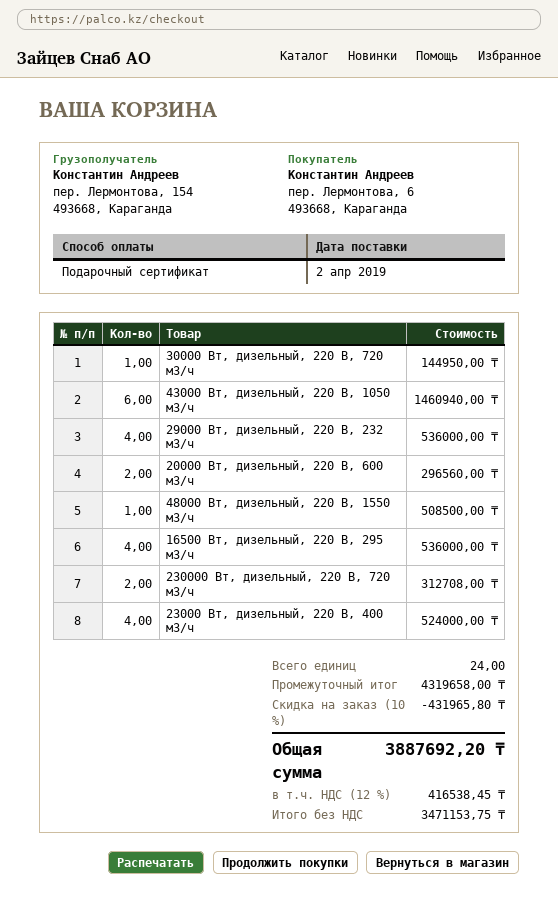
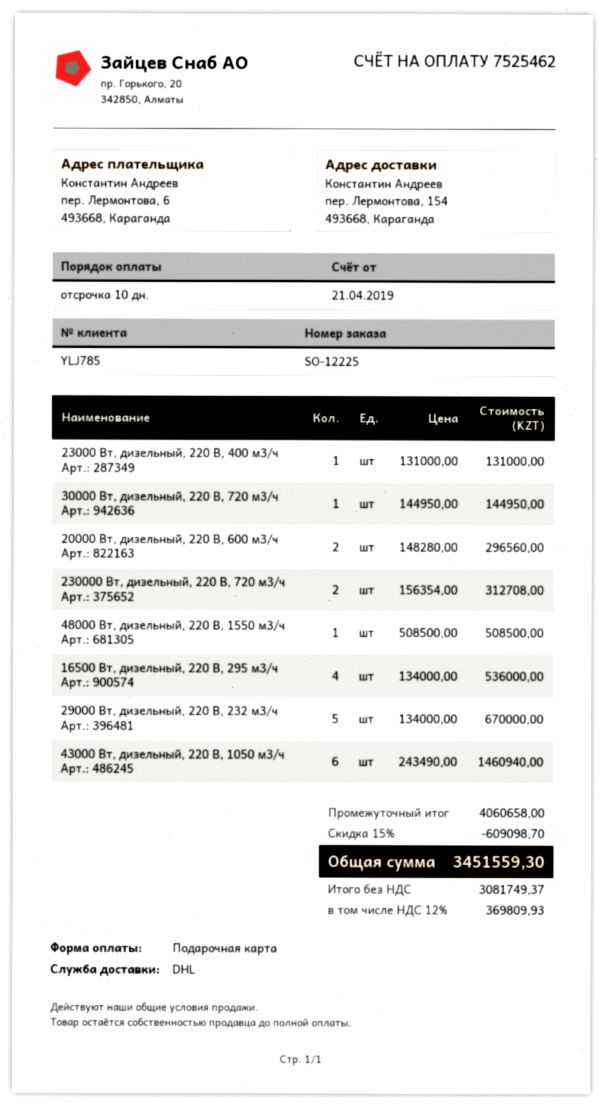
29000 Вт, дизельный, 220 В, 232 м3/ч: 4 for 536000.00 -> 5 for 670000.00
23000 Вт, дизельный, 220 В, 400 м3/ч: 4 for 524000.00 -> 1 for 131000.00
subtotal: 4319658.00 -> 4060658.00
discount: 10% = 431965.80 -> 15% = 609098.70
net: 3471153.75 -> 3081749.37
tax: 12% = 416538.45 -> 12% = 369809.93
total: 3887692.20 -> 3451559.30

